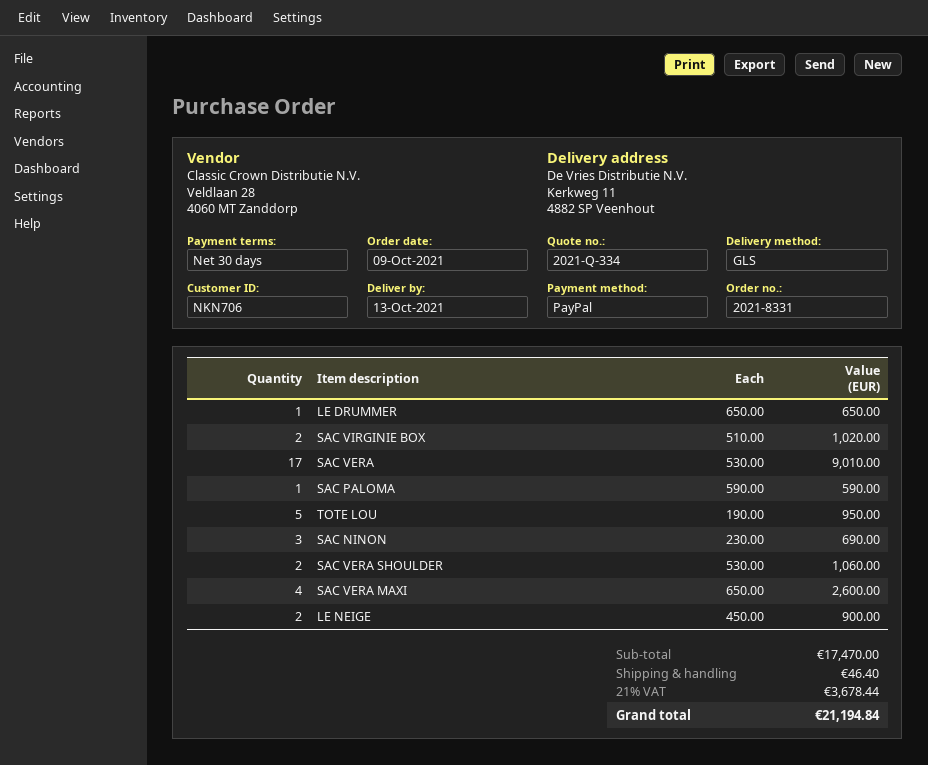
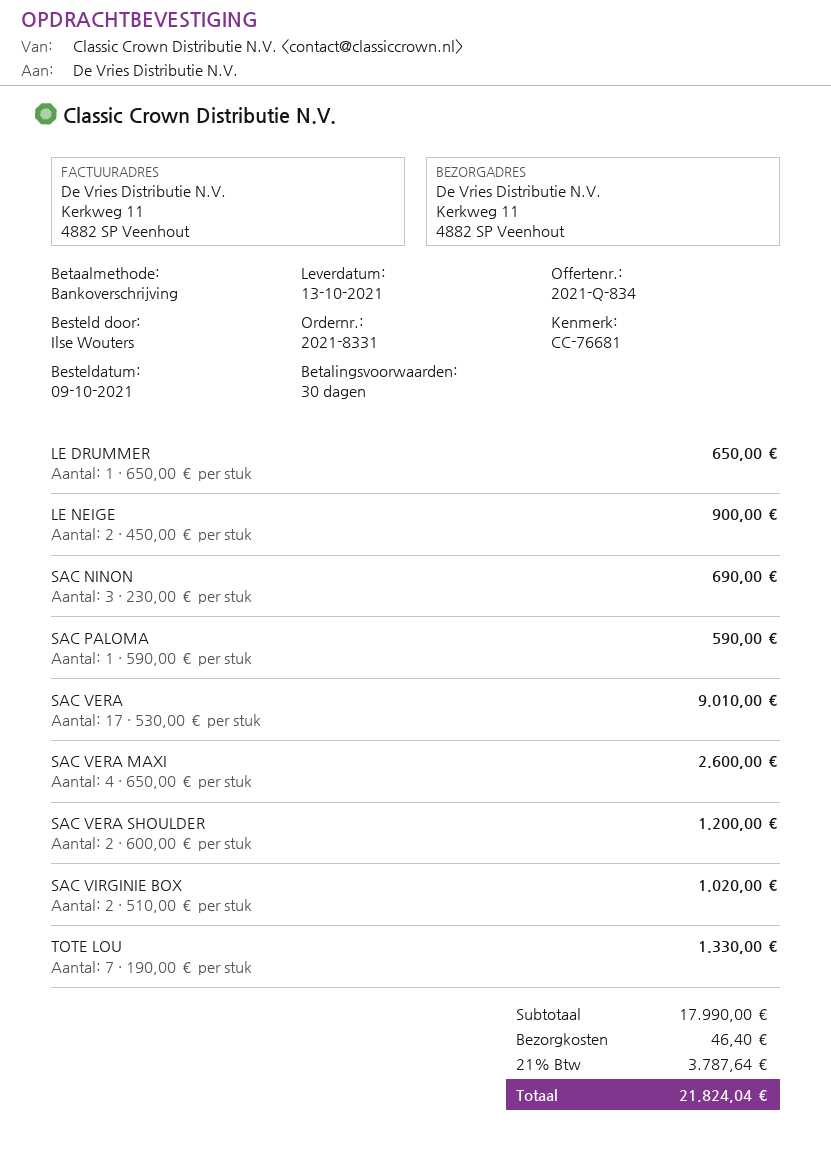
quote number: 2021-Q-334 -> 2021-Q-834
payment method: PayPal -> bank transfer
TOTE LOU: 5 x 190.00 = 950.00 -> 7 x 190.00 = 1330.00
SAC VERA SHOULDER: 2 x 530.00 = 1060.00 -> 2 x 600.00 = 1200.00
subtotal: 17470.00 -> 17990.00
tax: 21% = 3678.44 -> 21% = 3787.64
total: 21194.84 -> 21824.04

